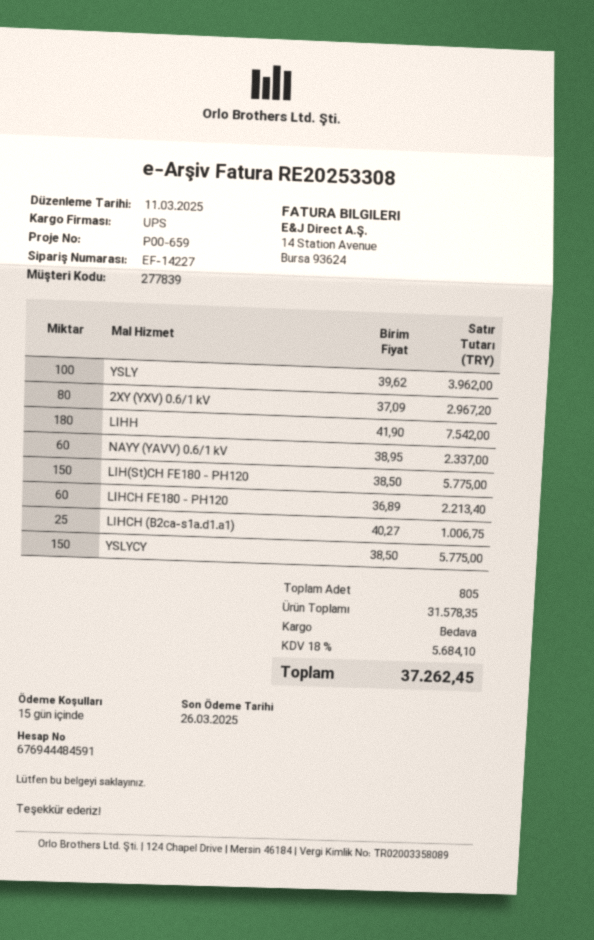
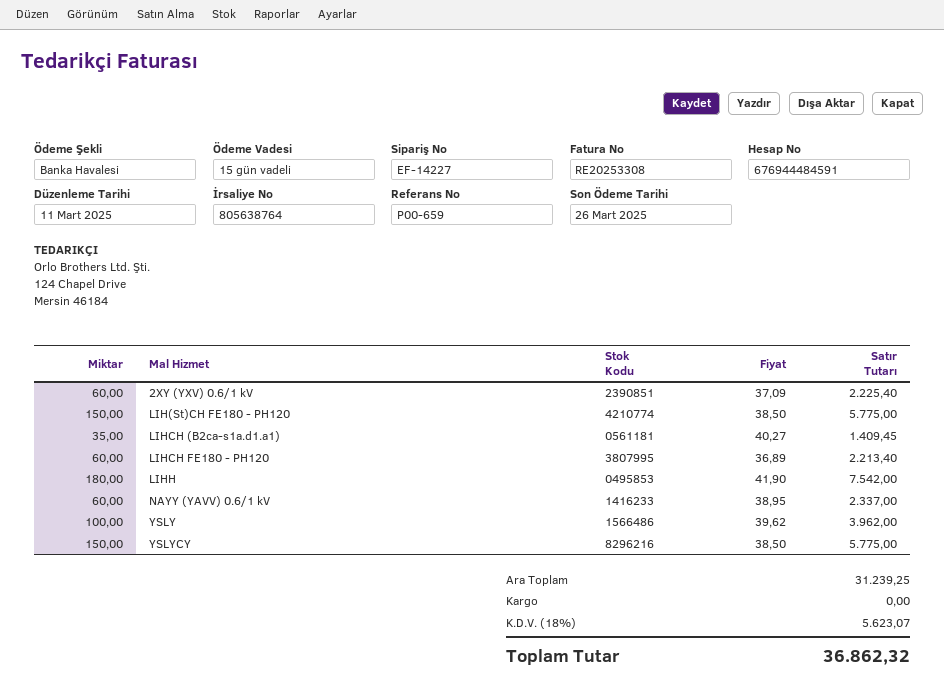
2XY (YXV) 0.6/1 kV: 80 x 37.09 = 2967.20 -> 60 x 37.09 = 2225.40
LIHCH (B2ca-s1a.d1.a1): 25 x 40.27 = 1006.75 -> 35 x 40.27 = 1409.45
subtotal: 31578.35 -> 31239.25
tax: 18% = 5684.10 -> 18% = 5623.07
total: 37262.45 -> 36862.32

